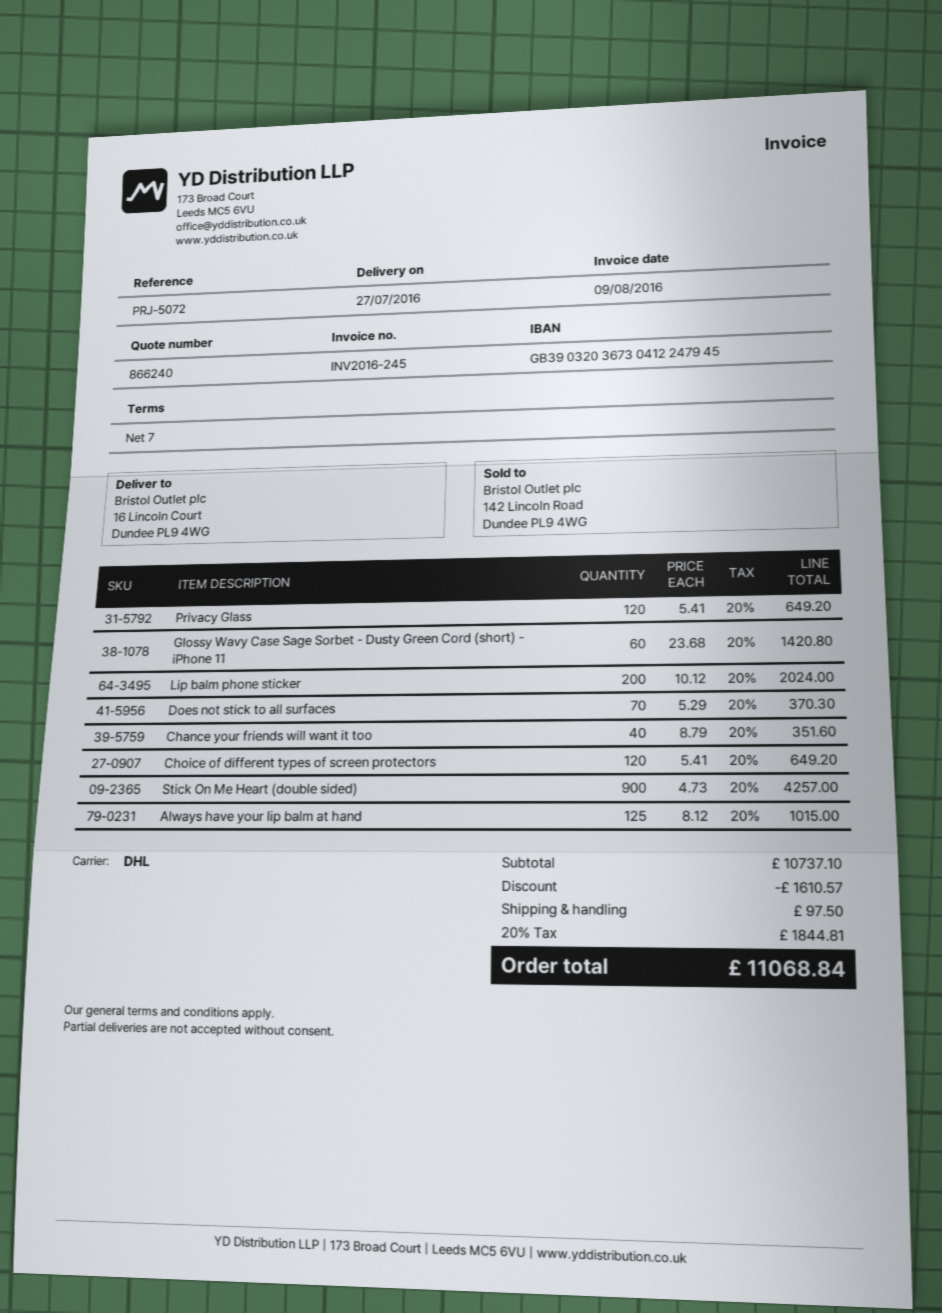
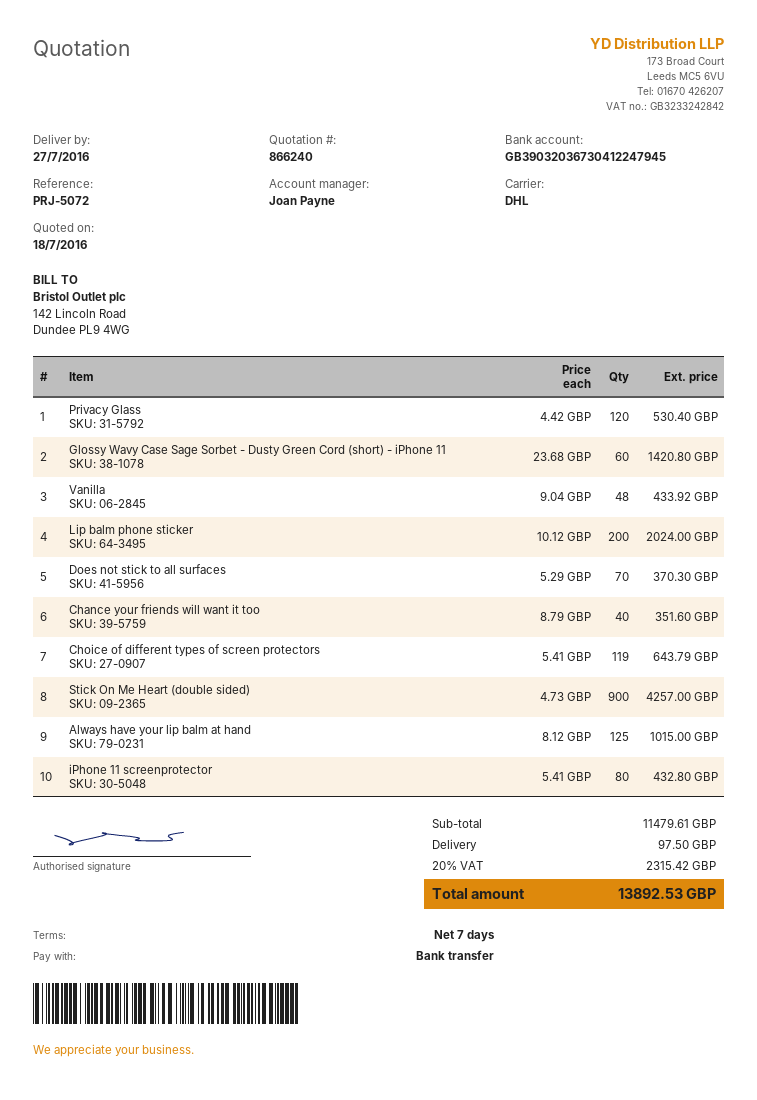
Privacy Glass: 120 x 5.41 = 649.20 -> 120 x 4.42 = 530.40
Choice of different types of screen protectors: 120 x 5.41 = 649.20 -> 119 x 5.41 = 643.79
Vanilla: none -> 48 x 9.04 = 433.92
iPhone 11 screenprotector: none -> 80 x 5.41 = 432.80
subtotal: 10737.10 -> 11479.61
discount: 1610.57 -> none
tax: 20% = 1844.81 -> 20% = 2315.42
total: 11068.84 -> 13892.53

